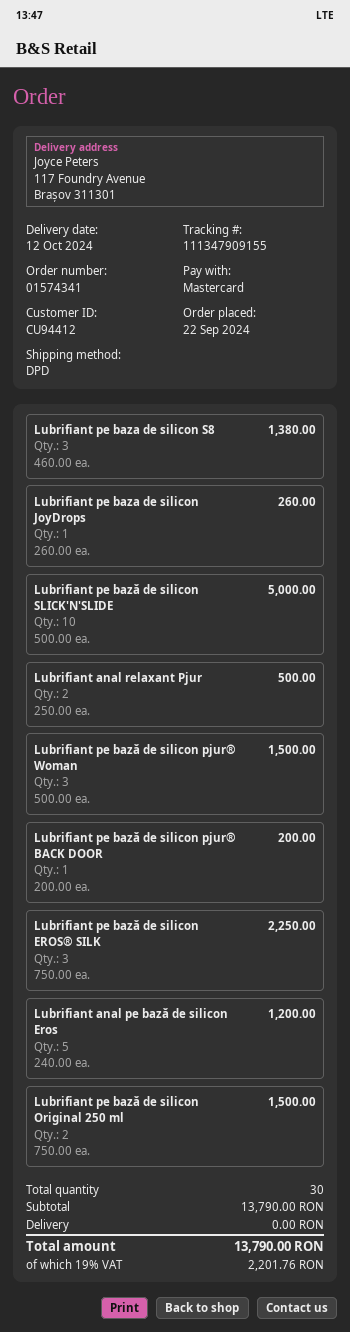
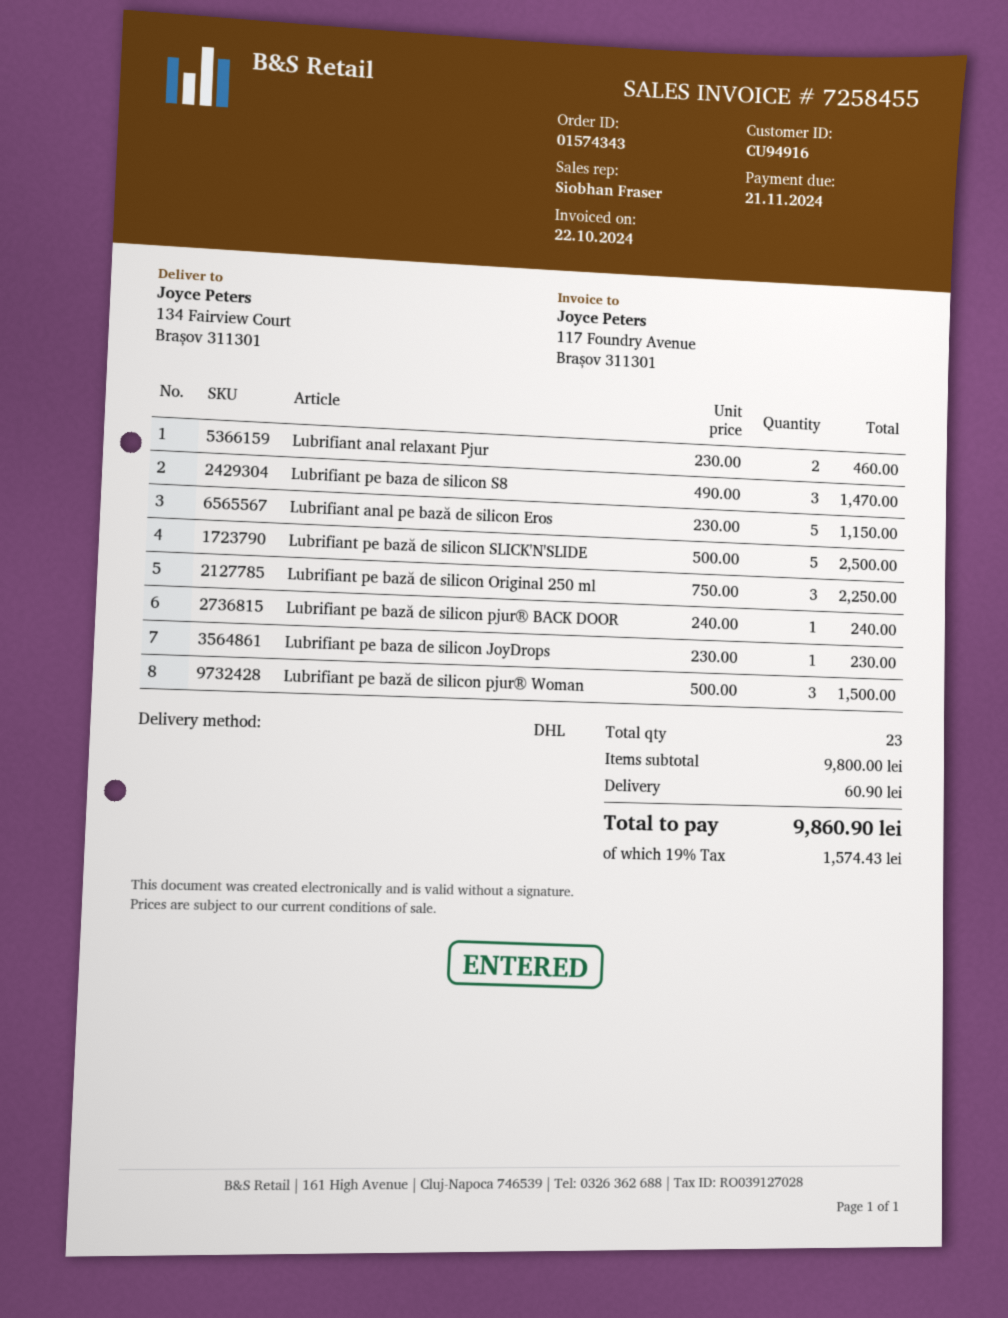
order number: 01574341 -> 01574343
customer number: CU94412 -> CU94916
shipping method: DPD -> DHL
ship to: 117 Foundry Avenue, Brașov 311301 -> 134 Fairview Court, Brașov 311301
Lubrifiant pe baza de silicon S8: 3 x 460.00 = 1380.00 -> 3 x 490.00 = 1470.00
Lubrifiant pe baza de silicon JoyDrops: 1 x 260.00 = 260.00 -> 1 x 230.00 = 230.00
Lubrifiant pe bază de silicon SLICK'N'SLIDE: 10 x 500.00 = 5000.00 -> 5 x 500.00 = 2500.00
Lubrifiant anal relaxant Pjur: 2 x 250.00 = 500.00 -> 2 x 230.00 = 460.00
Lubrifiant pe bază de silicon pjur® BACK DOOR: 1 x 200.00 = 200.00 -> 1 x 240.00 = 240.00
Lubrifiant pe bază de silicon EROS® SILK: 3 x 750.00 = 2250.00 -> none
Lubrifiant anal pe bază de silicon Eros: 5 x 240.00 = 1200.00 -> 5 x 230.00 = 1150.00
Lubrifiant pe bază de silicon Original 250 ml: 2 x 750.00 = 1500.00 -> 3 x 750.00 = 2250.00
total quantity: 30 -> 23
subtotal: 13790.00 -> 9800.00
shipping: 0.00 -> 60.90
tax: 19% = 2201.76 -> 19% = 1574.43
total: 13790.00 -> 9860.90

